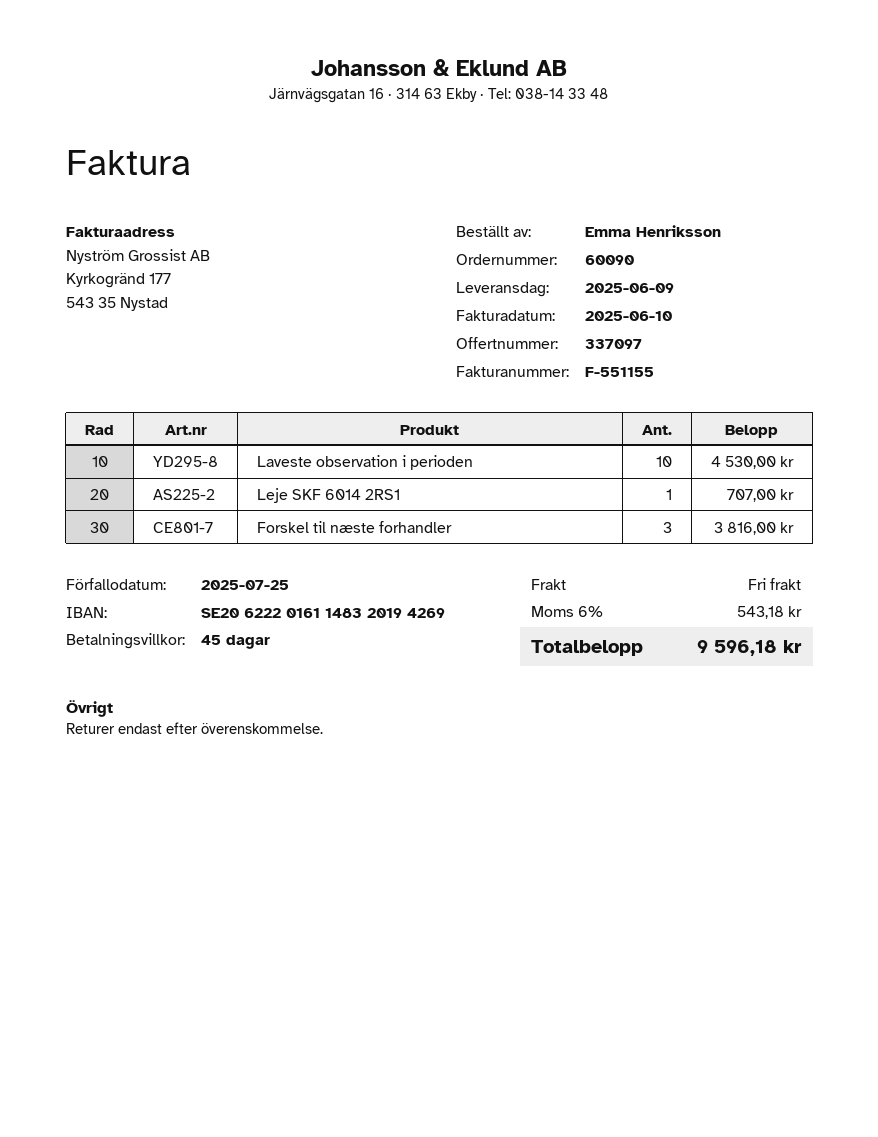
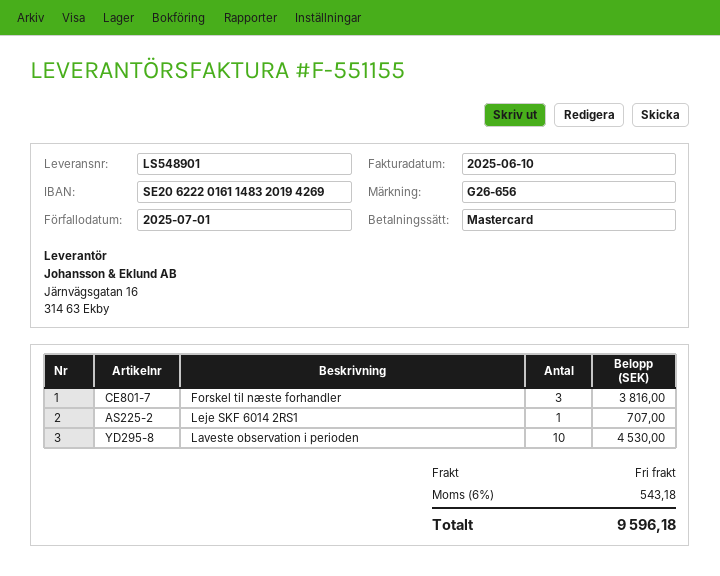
due date: 2025-07-25 -> 2025-07-01

